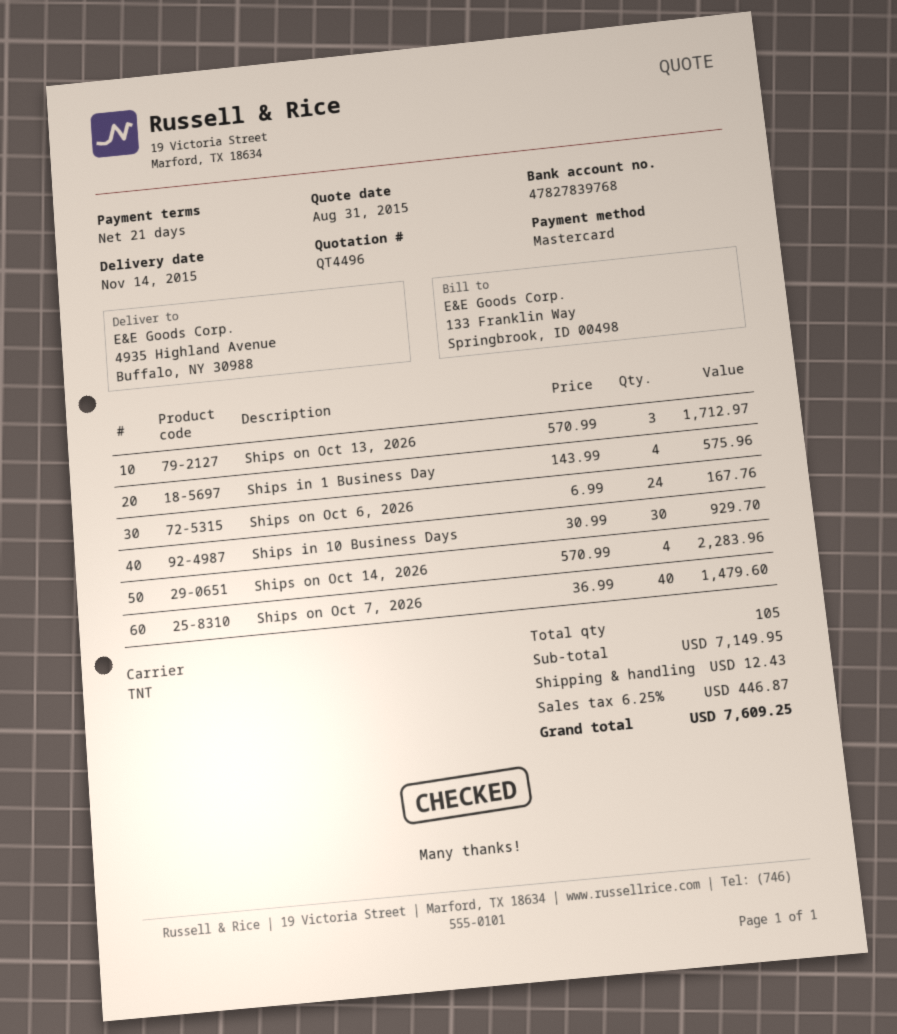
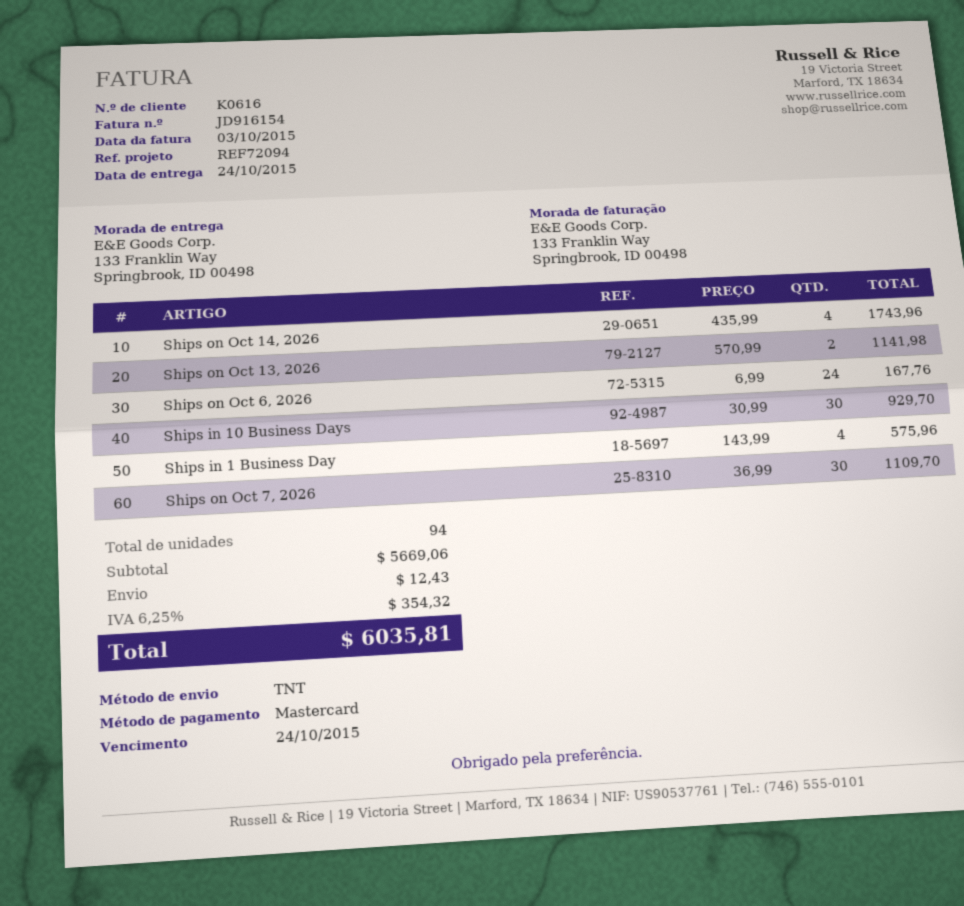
delivery date: 2015-11-14 -> 2015-10-24
ship to: 4935 Highland Avenue, Buffalo, NY 30988 -> 133 Franklin Way, Springbrook, ID 00498
Ships on Oct 13, 2026: 3 x 570.99 = 1712.97 -> 2 x 570.99 = 1141.98
Ships on Oct 14, 2026: 4 x 570.99 = 2283.96 -> 4 x 435.99 = 1743.96
Ships on Oct 7, 2026: 40 x 36.99 = 1479.60 -> 30 x 36.99 = 1109.70
total quantity: 105 -> 94
subtotal: 7149.95 -> 5669.06
tax: 6.25% = 446.87 -> 6.25% = 354.32
total: 7609.25 -> 6035.81

